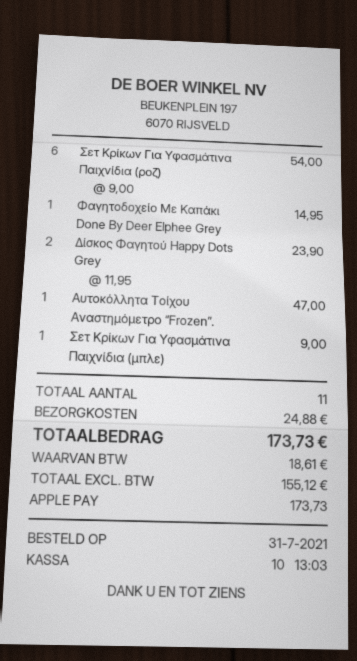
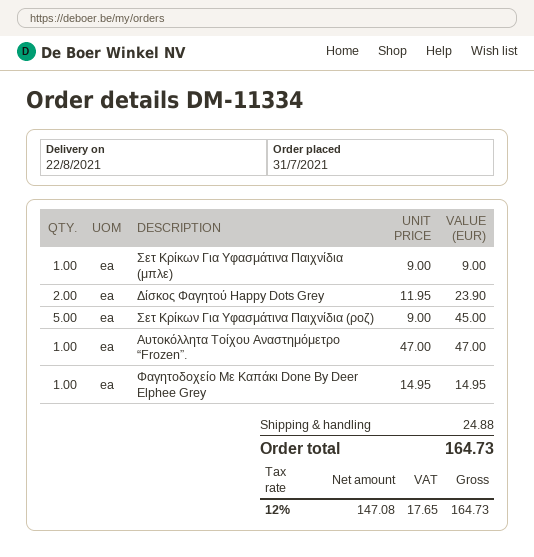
Σετ Κρίκων Για Υφασμάτινα Παιχνίδια (ροζ): 6 x 9.00 = 54.00 -> 5 x 9.00 = 45.00
net: 155.12 -> 147.08
tax: 18.61 -> 17.65
total: 173.73 -> 164.73

